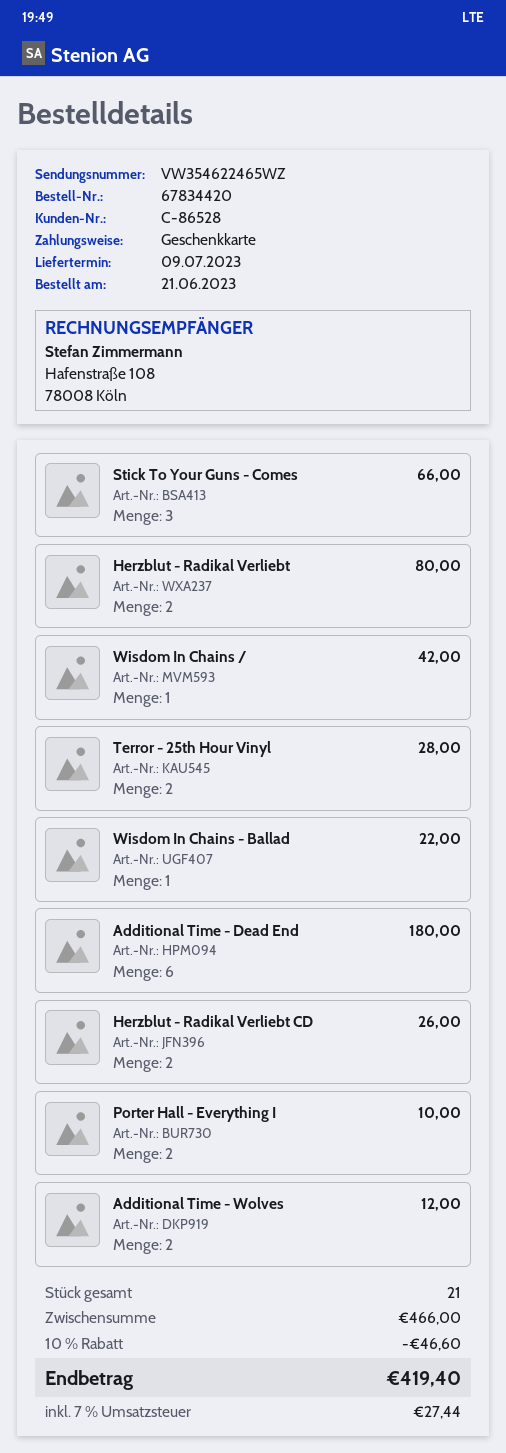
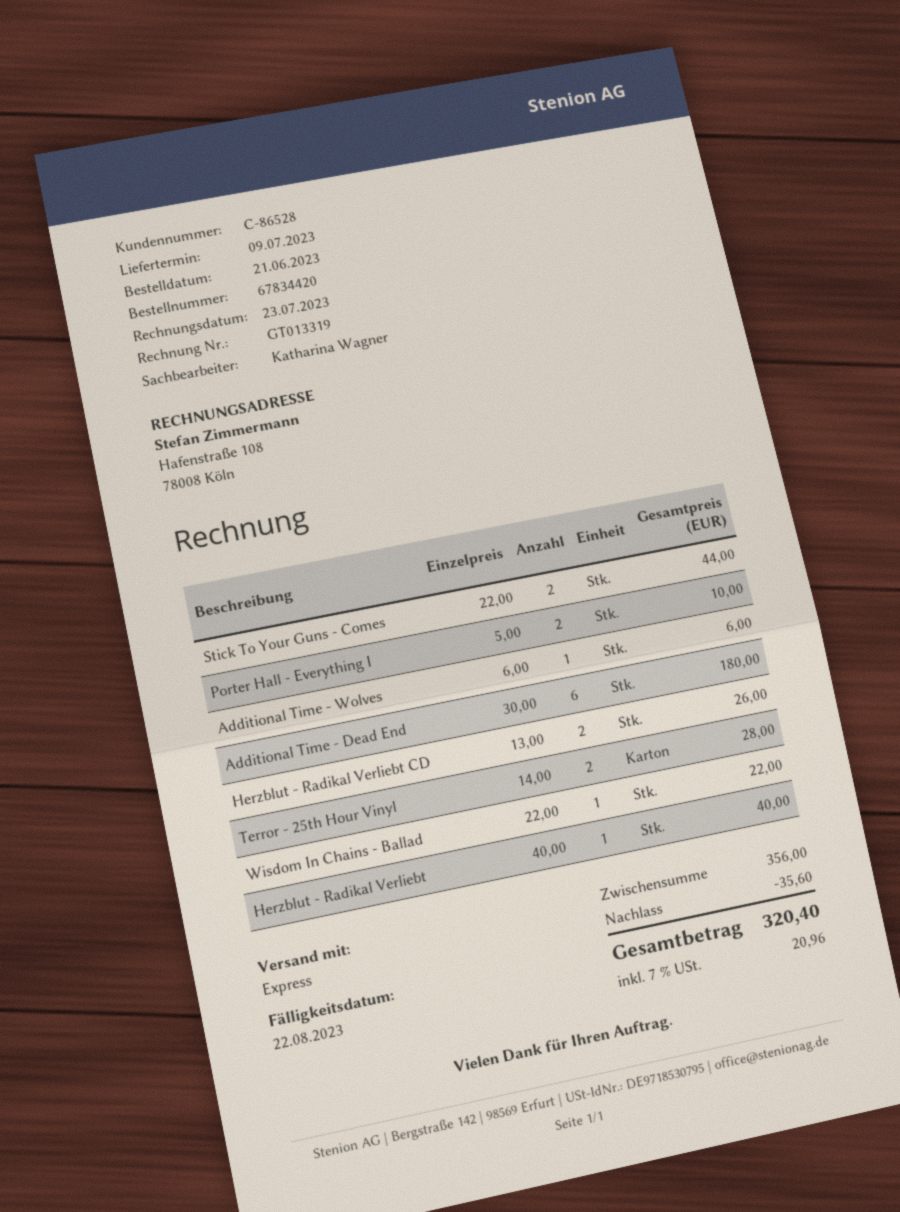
Stick To Your Guns - Comes: 3 for 66.00 -> 2 for 44.00
Herzblut - Radikal Verliebt: 2 for 80.00 -> 1 for 40.00
Wisdom In Chains /: 1 for 42.00 -> none
Additional Time - Wolves: 2 for 12.00 -> 1 for 6.00
subtotal: 466.00 -> 356.00
discount: 46.60 -> 35.60
tax: 7% = 27.44 -> 7% = 20.96
total: 419.40 -> 320.40

